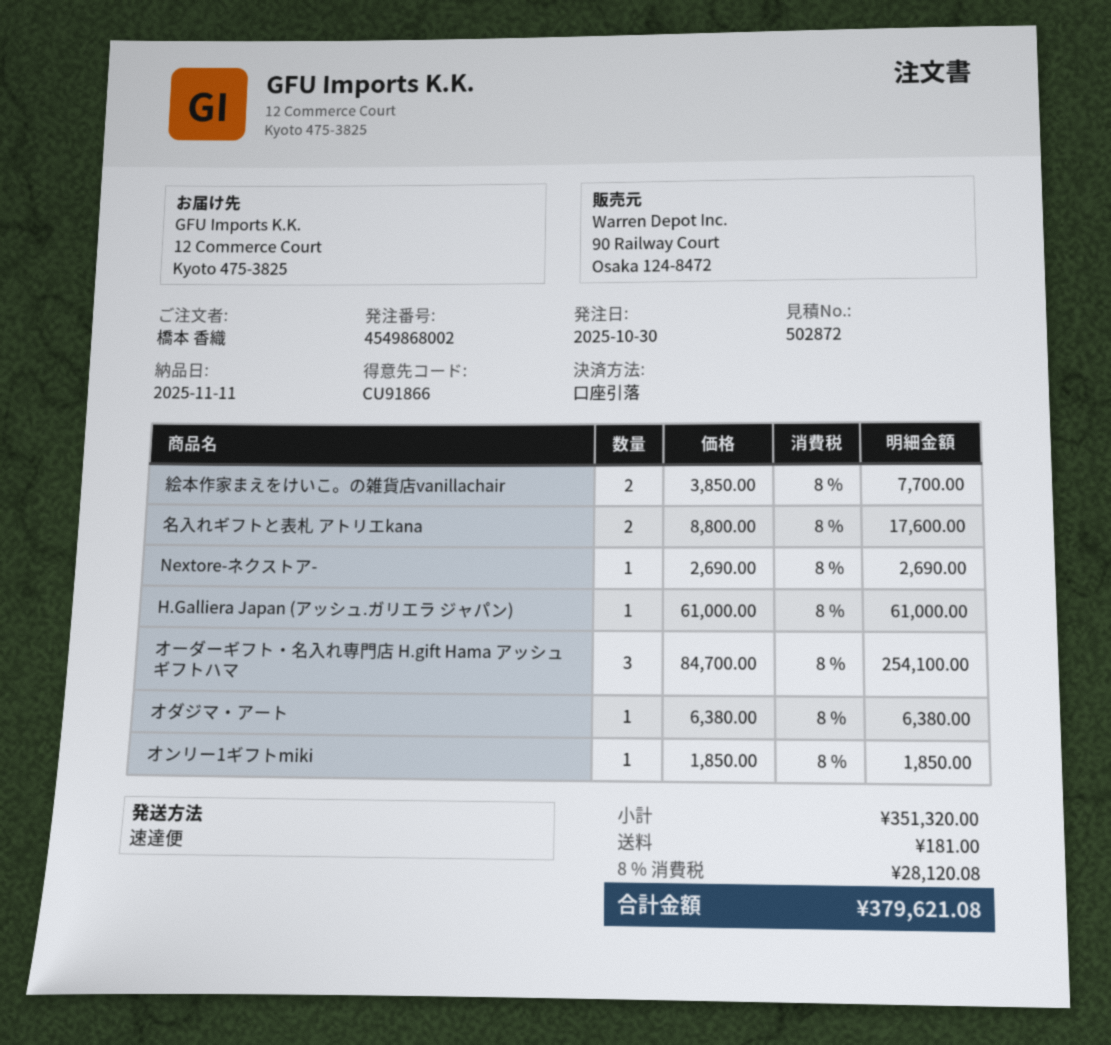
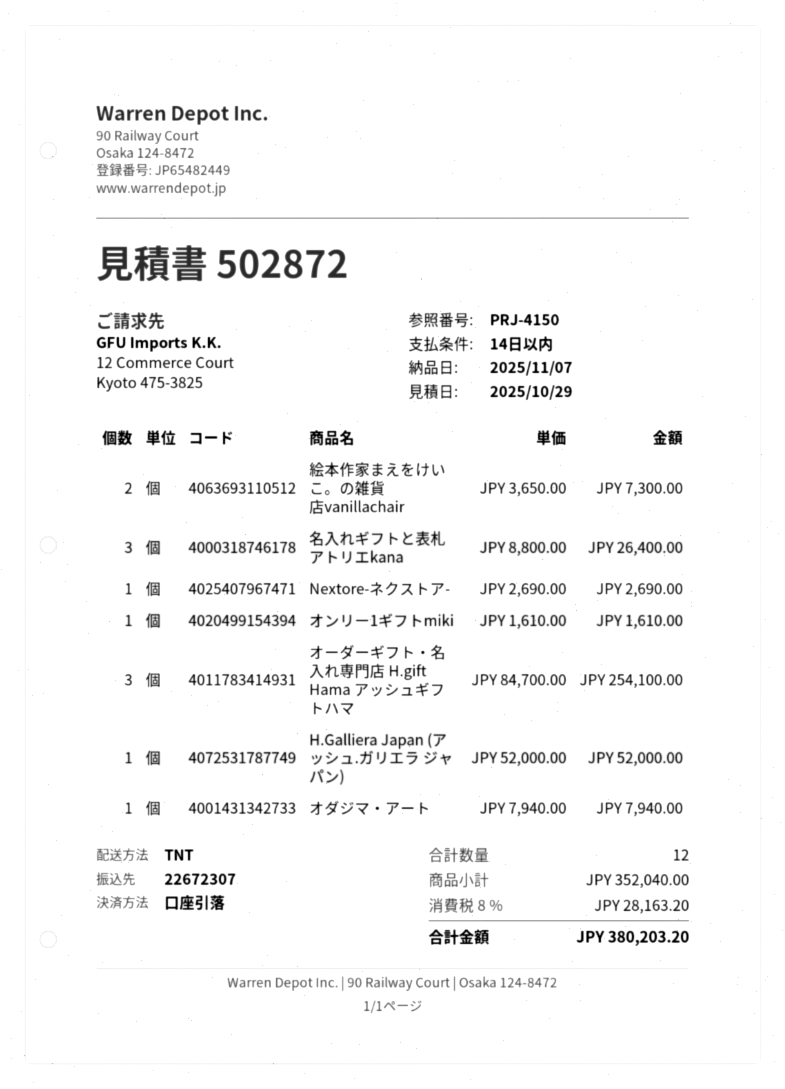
delivery date: 2025-11-11 -> 2025-11-07
shipping method: express -> TNT
絵本作家まえをけいこ。の雑貨店vanillachair: 2 x 3850.00 = 7700.00 -> 2 x 3650.00 = 7300.00
名入れギフトと表札 アトリエkana: 2 x 8800.00 = 17600.00 -> 3 x 8800.00 = 26400.00
H.Galliera Japan (アッシュ.ガリエラ ジャパン): 1 x 61000.00 = 61000.00 -> 1 x 52000.00 = 52000.00
オダジマ・アート: 1 x 6380.00 = 6380.00 -> 1 x 7940.00 = 7940.00
オンリー1ギフトmiki: 1 x 1850.00 = 1850.00 -> 1 x 1610.00 = 1610.00
subtotal: 351320.00 -> 352040.00
shipping: 181.00 -> none
tax: 8% = 28120.08 -> 8% = 28163.20
total: 379621.08 -> 380203.20

